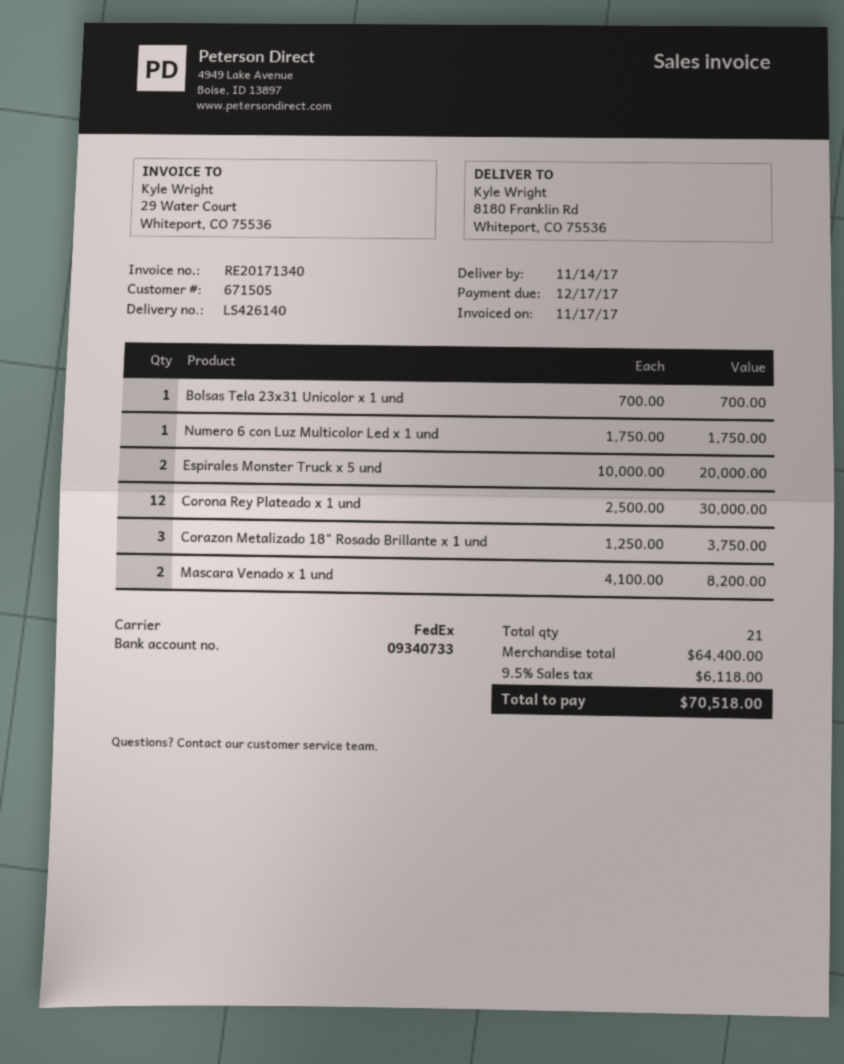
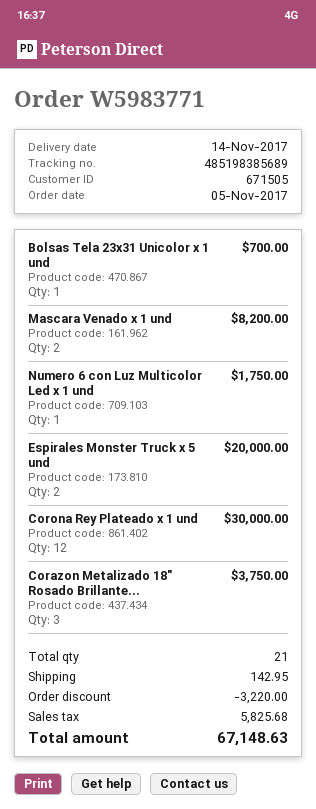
discount: none -> 3220.00
shipping: none -> 142.95
tax: 6118.00 -> 5825.68
total: 70518.00 -> 67148.63

